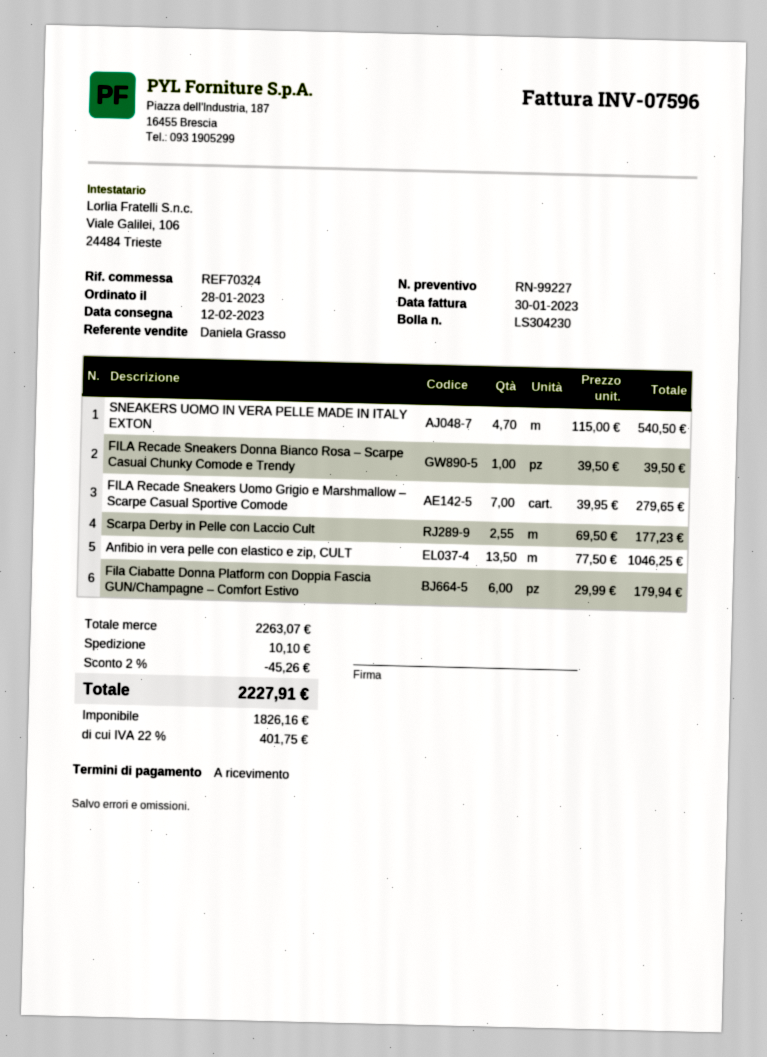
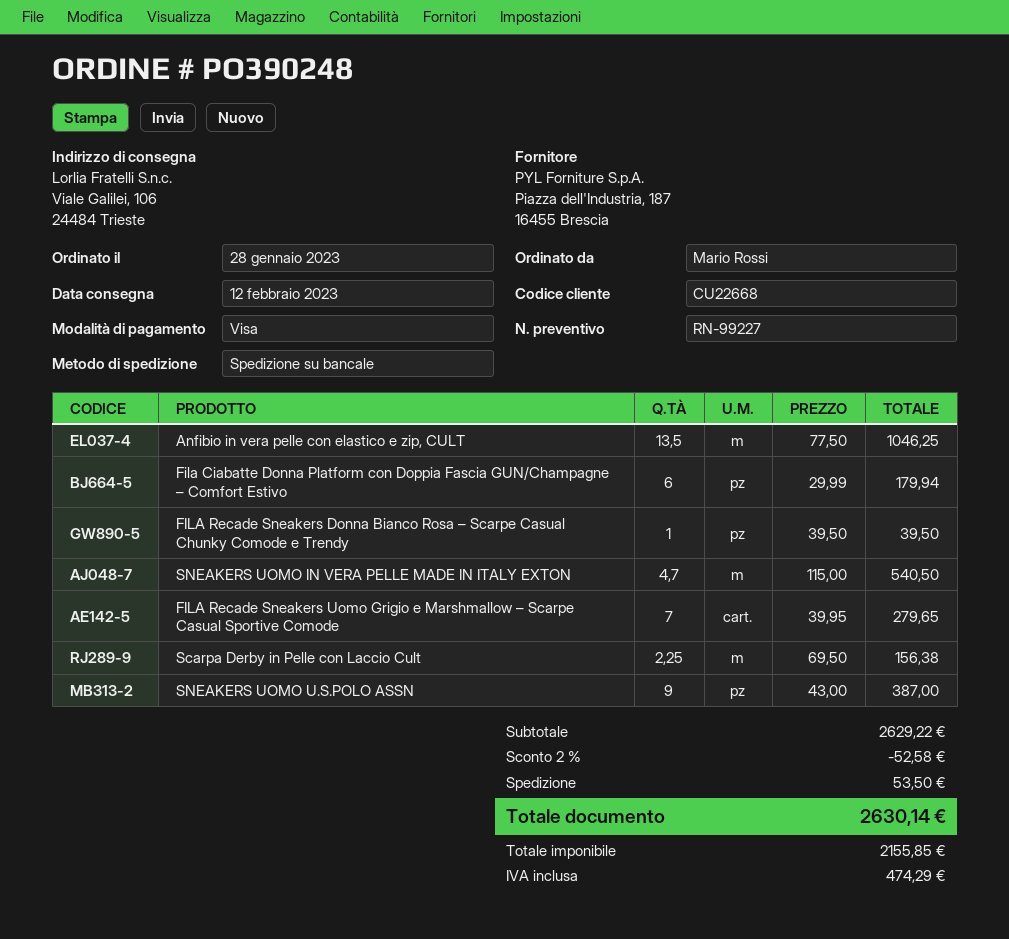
Scarpa Derby in Pelle con Laccio Cult: 2.55 x 69.50 = 177.23 -> 2.25 x 69.50 = 156.38
SNEAKERS UOMO U.S.POLO ASSN: none -> 9 x 43.00 = 387.00
subtotal: 2263.07 -> 2629.22
discount: 2% = 45.26 -> 2% = 52.58
shipping: 10.10 -> 53.50
net: 1826.16 -> 2155.85
tax: 401.75 -> 474.29
total: 2227.91 -> 2630.14

